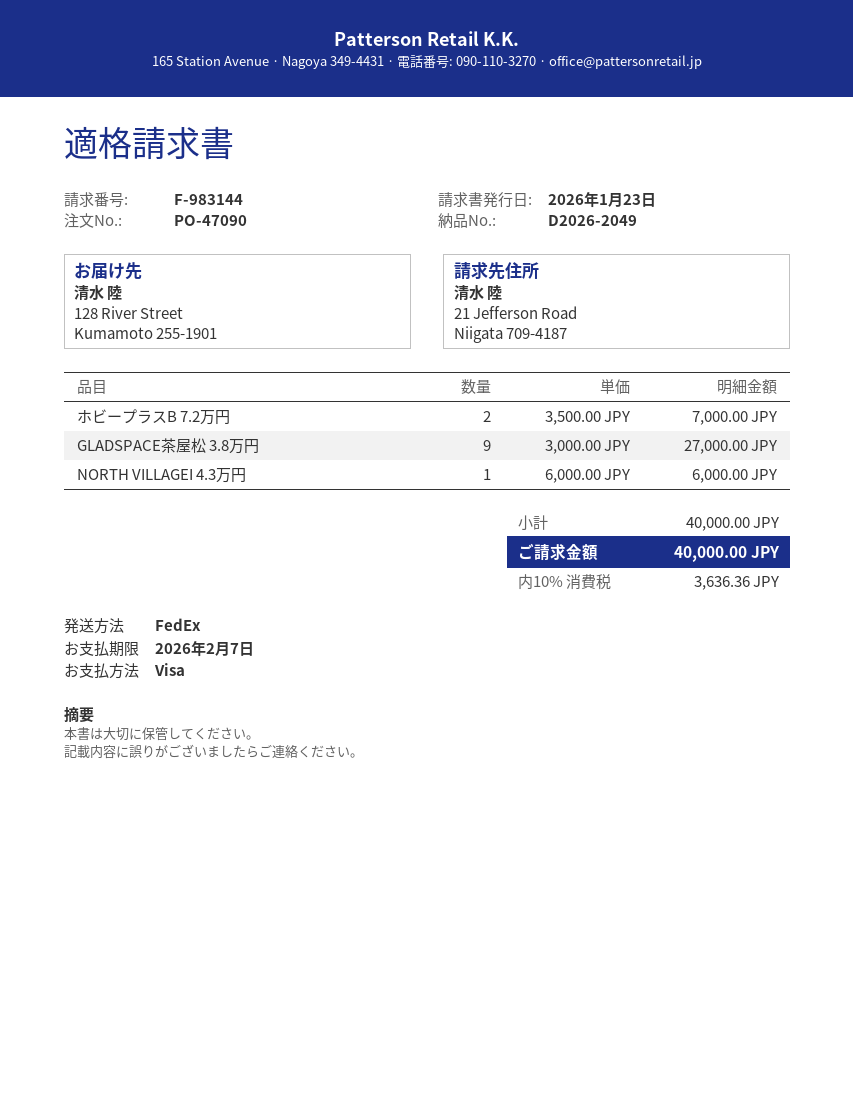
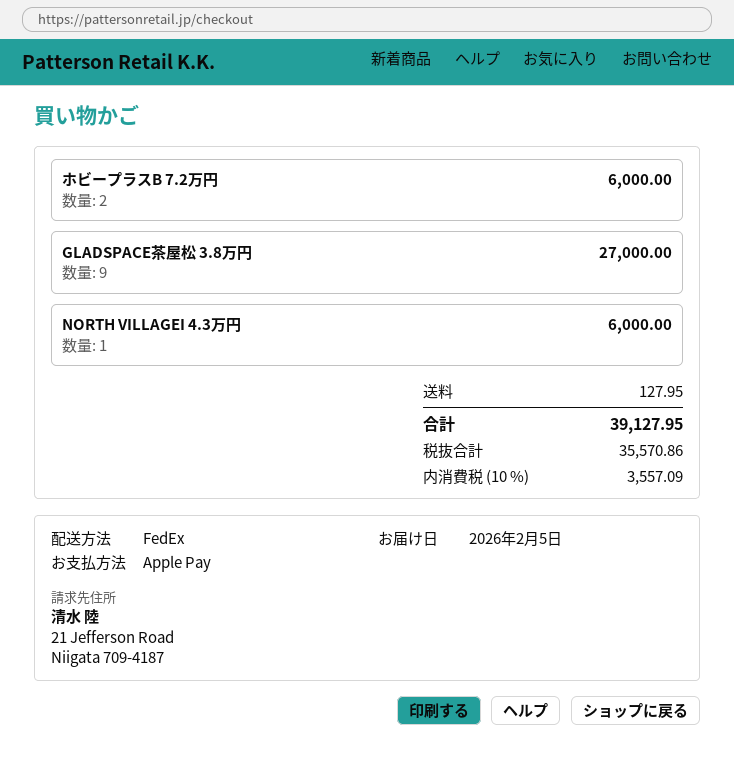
payment method: Visa -> Apple Pay
ホビープラスB 7.2万円: 2 for 7000.00 -> 2 for 6000.00
shipping: none -> 127.95
tax: 10% = 3636.36 -> 10% = 3557.09
total: 40000.00 -> 39127.95

